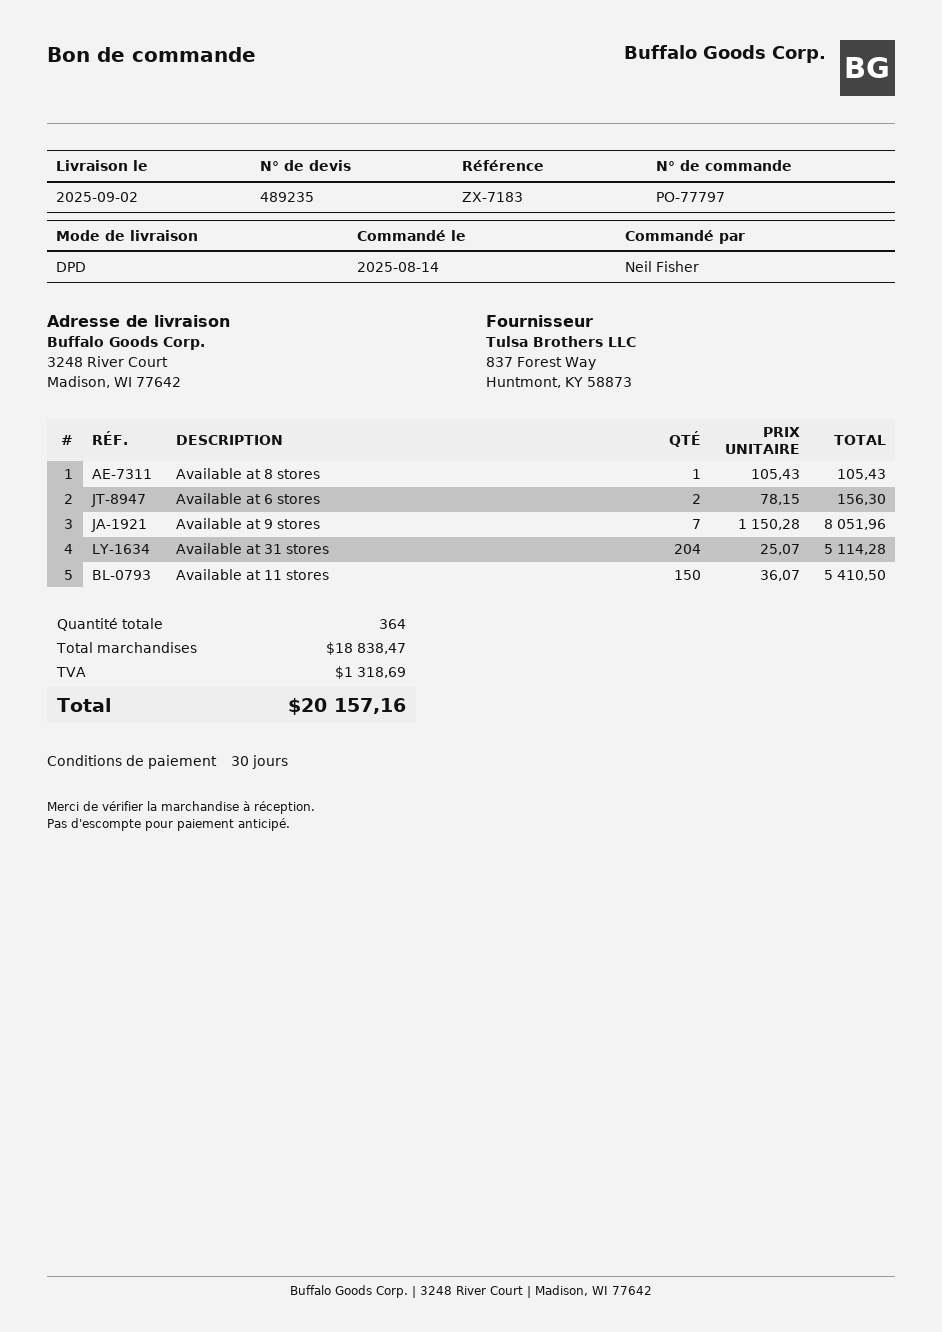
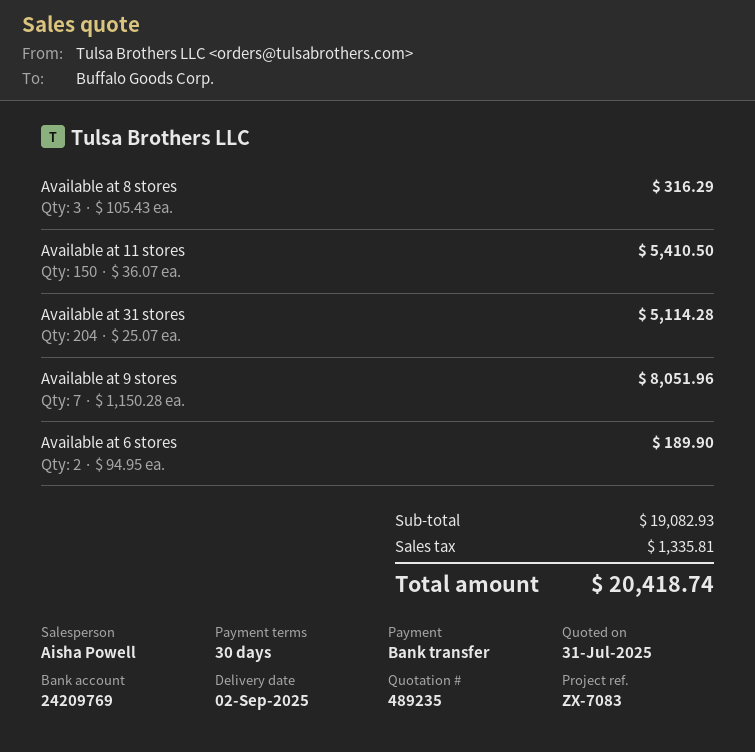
reference: ZX-7183 -> ZX-7083
Available at 8 stores: 1 x 105.43 = 105.43 -> 3 x 105.43 = 316.29
Available at 6 stores: 2 x 78.15 = 156.30 -> 2 x 94.95 = 189.90
subtotal: 18838.47 -> 19082.93
tax: 1318.69 -> 1335.81
total: 20157.16 -> 20418.74

